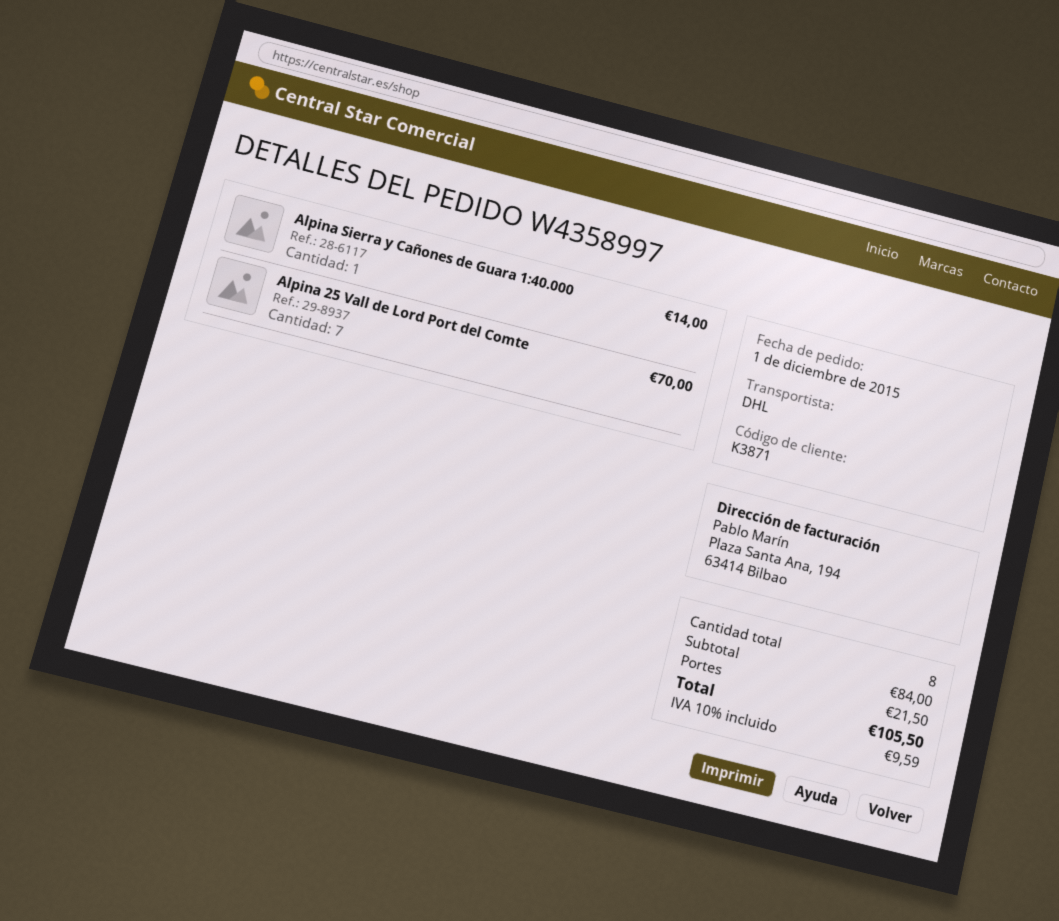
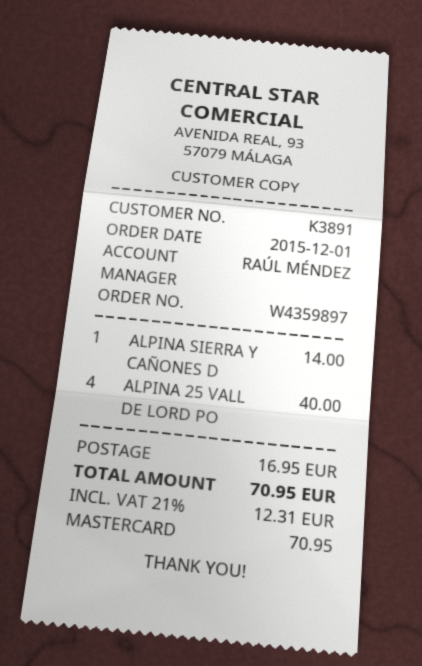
order number: W4358997 -> W4359897
customer number: K3871 -> K3891
Alpina 25 Vall de Lord Port del Comte: 7 for 70.00 -> 4 for 40.00
shipping: 21.50 -> 16.95
tax: 10% = 9.59 -> 21% = 12.31
total: 105.50 -> 70.95

